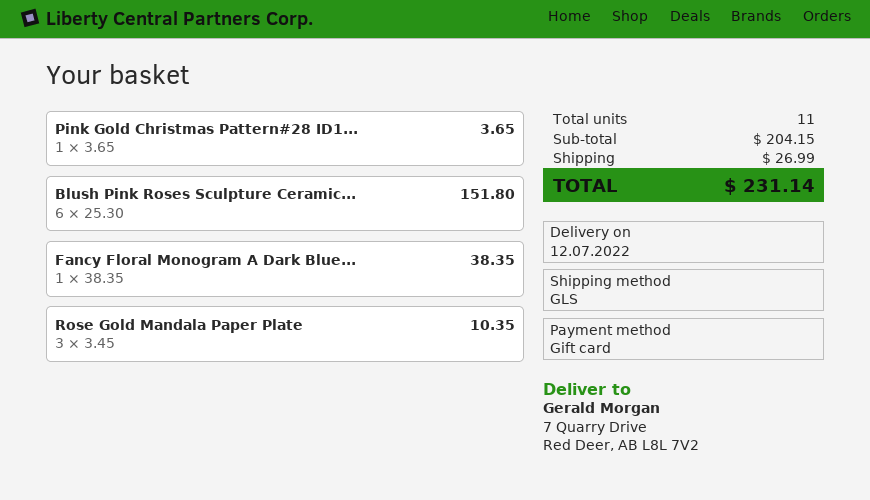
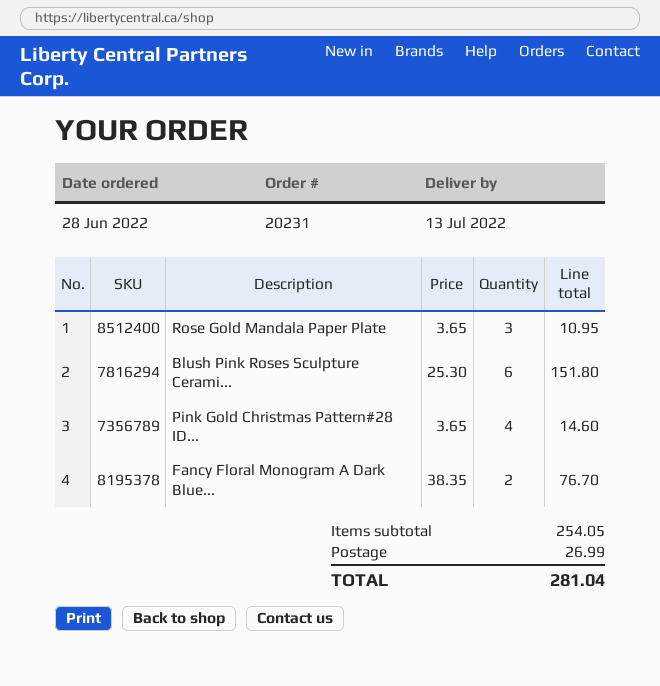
delivery date: 2022-07-12 -> 2022-07-13
Pink Gold Christmas Pattern#28 ID1...: 1 x 3.65 = 3.65 -> 4 x 3.65 = 14.60
Fancy Floral Monogram A Dark Blue...: 1 x 38.35 = 38.35 -> 2 x 38.35 = 76.70
Rose Gold Mandala Paper Plate: 3 x 3.45 = 10.35 -> 3 x 3.65 = 10.95
subtotal: 204.15 -> 254.05
total: 231.14 -> 281.04

